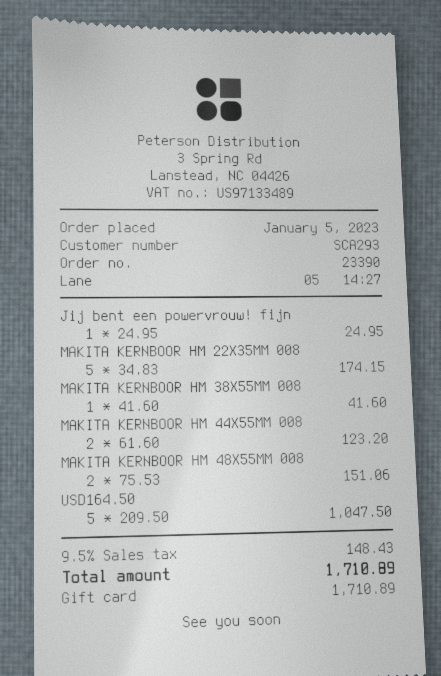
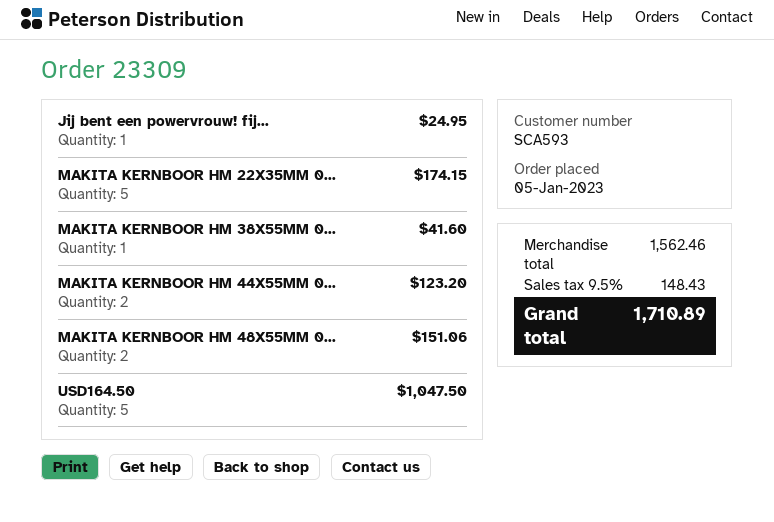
order number: 23390 -> 23309
customer number: SCA293 -> SCA593

